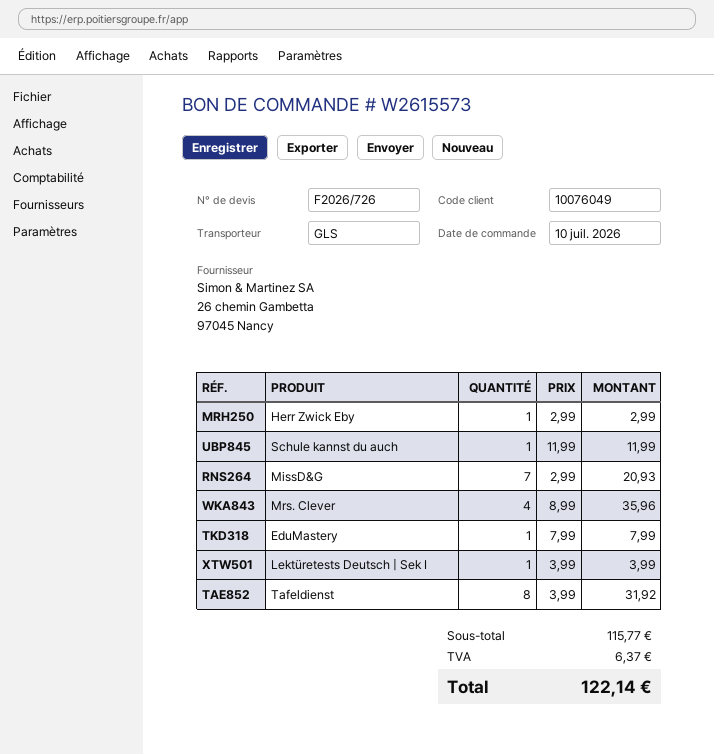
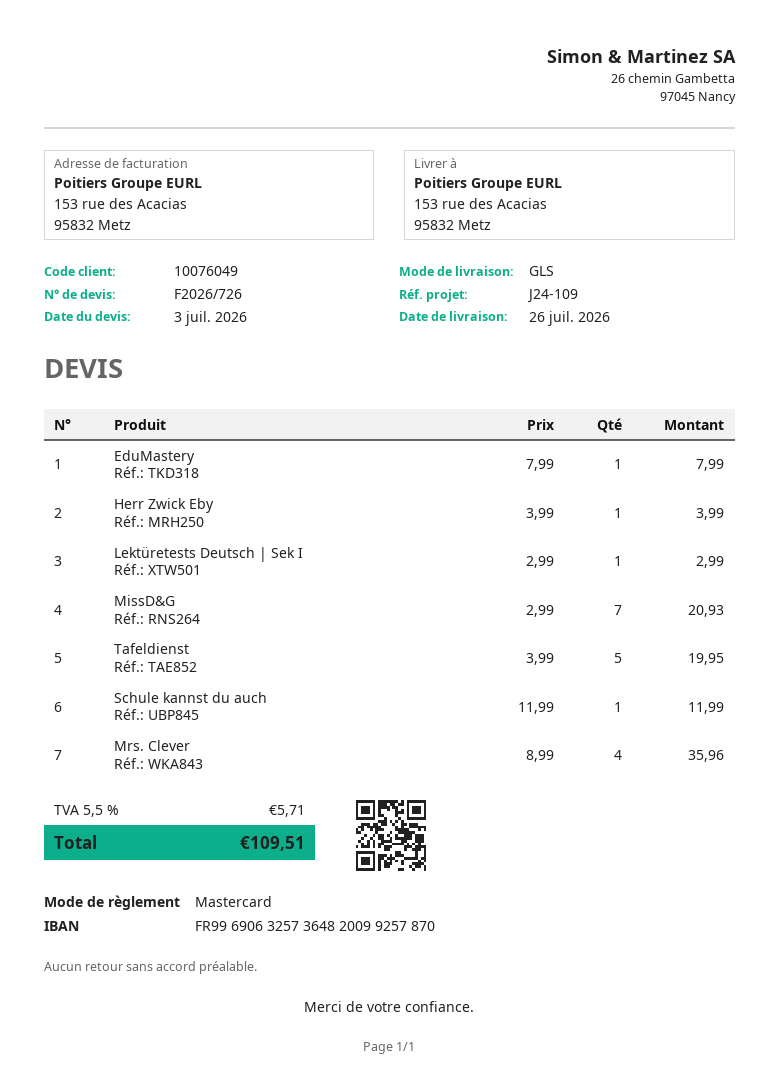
Herr Zwick Eby: 1 x 2.99 = 2.99 -> 1 x 3.99 = 3.99
Lektüretests Deutsch | Sek I: 1 x 3.99 = 3.99 -> 1 x 2.99 = 2.99
Tafeldienst: 8 x 3.99 = 31.92 -> 5 x 3.99 = 19.95
tax: 6.37 -> 5.71
total: 122.14 -> 109.51

